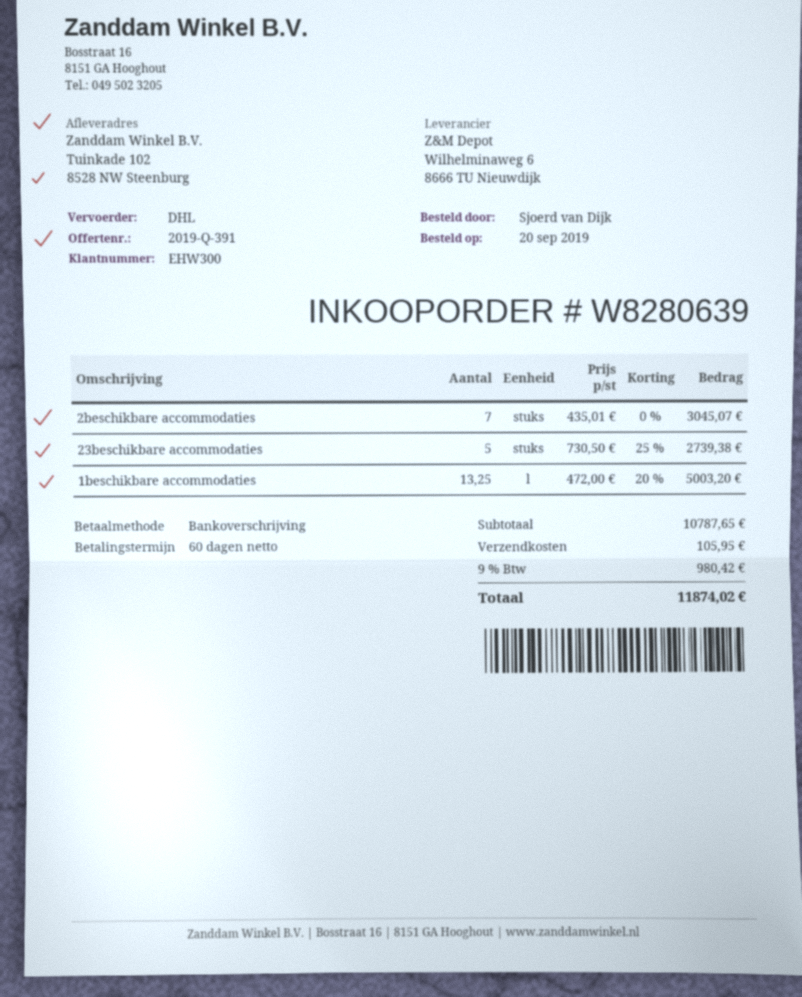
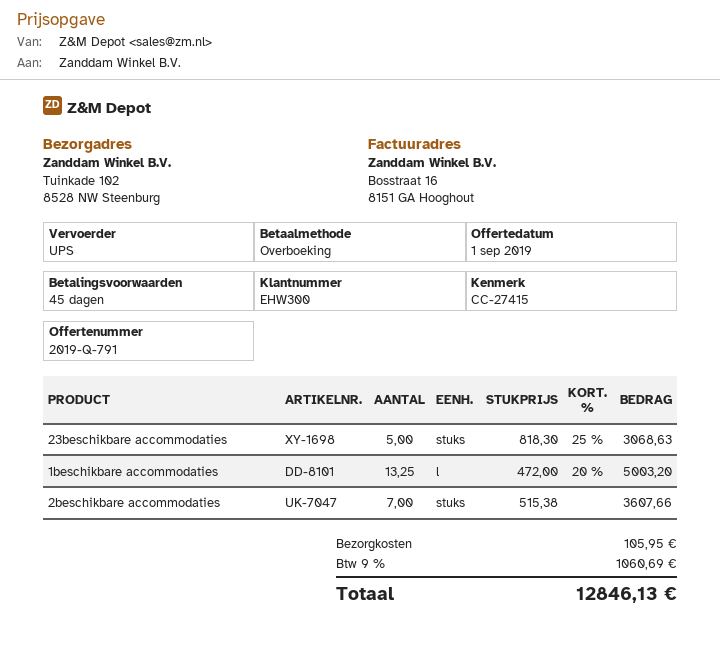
quote number: 2019-Q-391 -> 2019-Q-791
payment terms: 60 days -> 45 days
shipping method: DHL -> UPS
2beschikbare accommodaties: 7 x 435.01 = 3045.07 -> 7 x 515.38 = 3607.66
23beschikbare accommodaties: 5 x 730.50 - 25% = 2739.38 -> 5 x 818.30 - 25% = 3068.63
tax: 9% = 980.42 -> 9% = 1060.69
total: 11874.02 -> 12846.13

